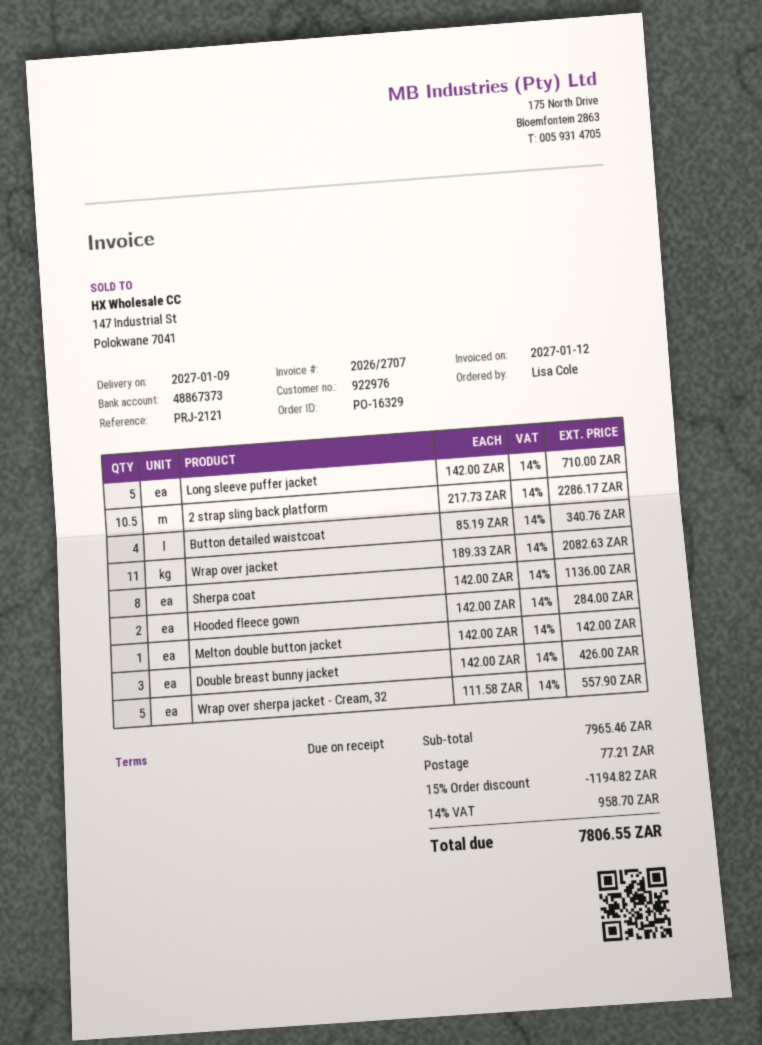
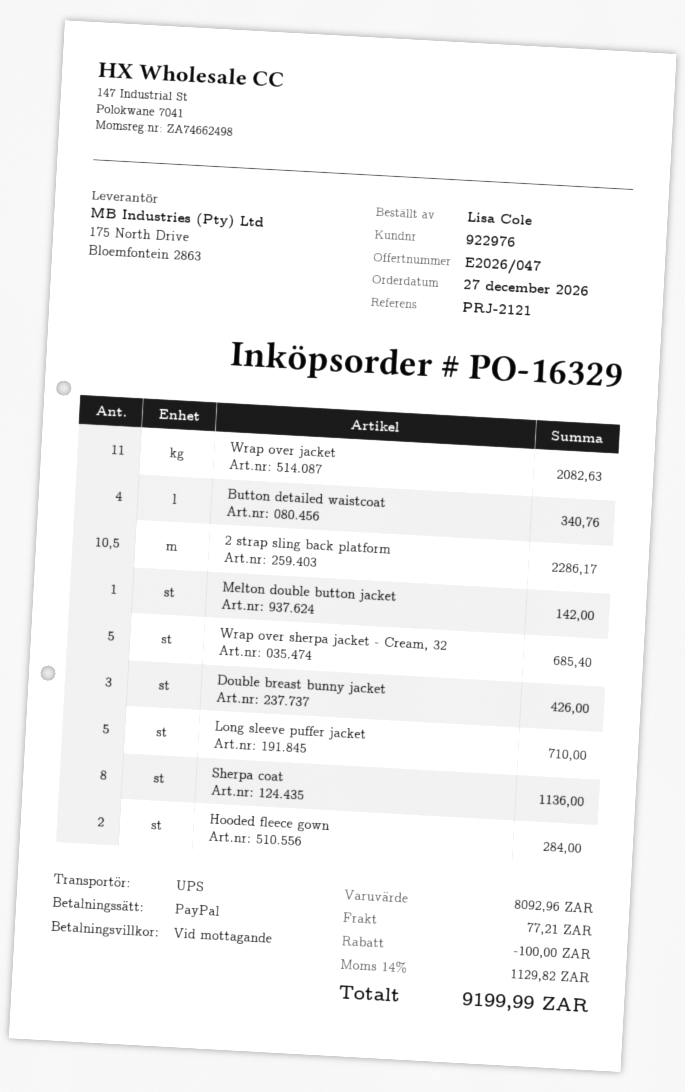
Wrap over sherpa jacket - Cream, 32: 5 for 557.90 -> 5 for 685.40
subtotal: 7965.46 -> 8092.96
discount: 1194.82 -> 100.00
tax: 14% = 958.70 -> 14% = 1129.82
total: 7806.55 -> 9199.99

